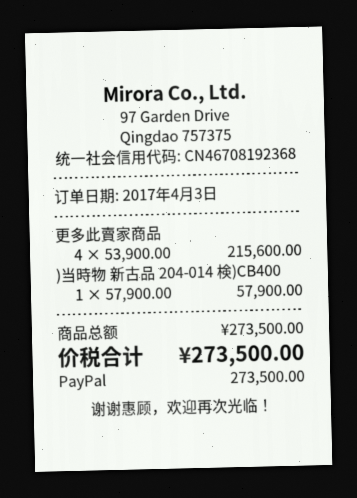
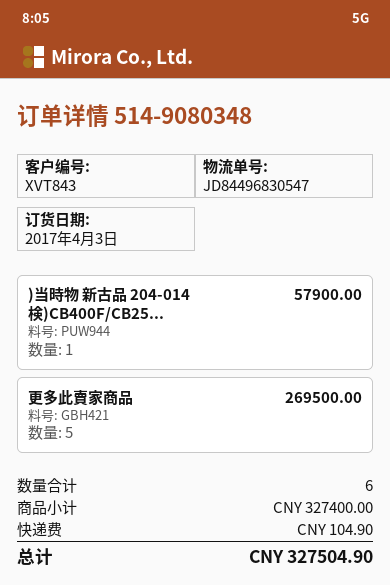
更多此賣家商品: 4 for 215600.00 -> 5 for 269500.00
subtotal: 273500.00 -> 327400.00
shipping: none -> 104.90
total: 273500.00 -> 327504.90

